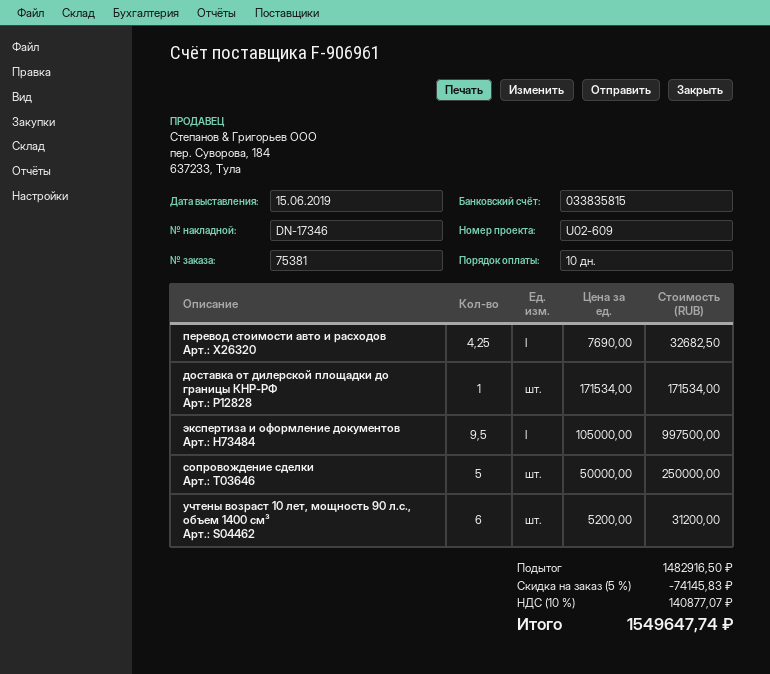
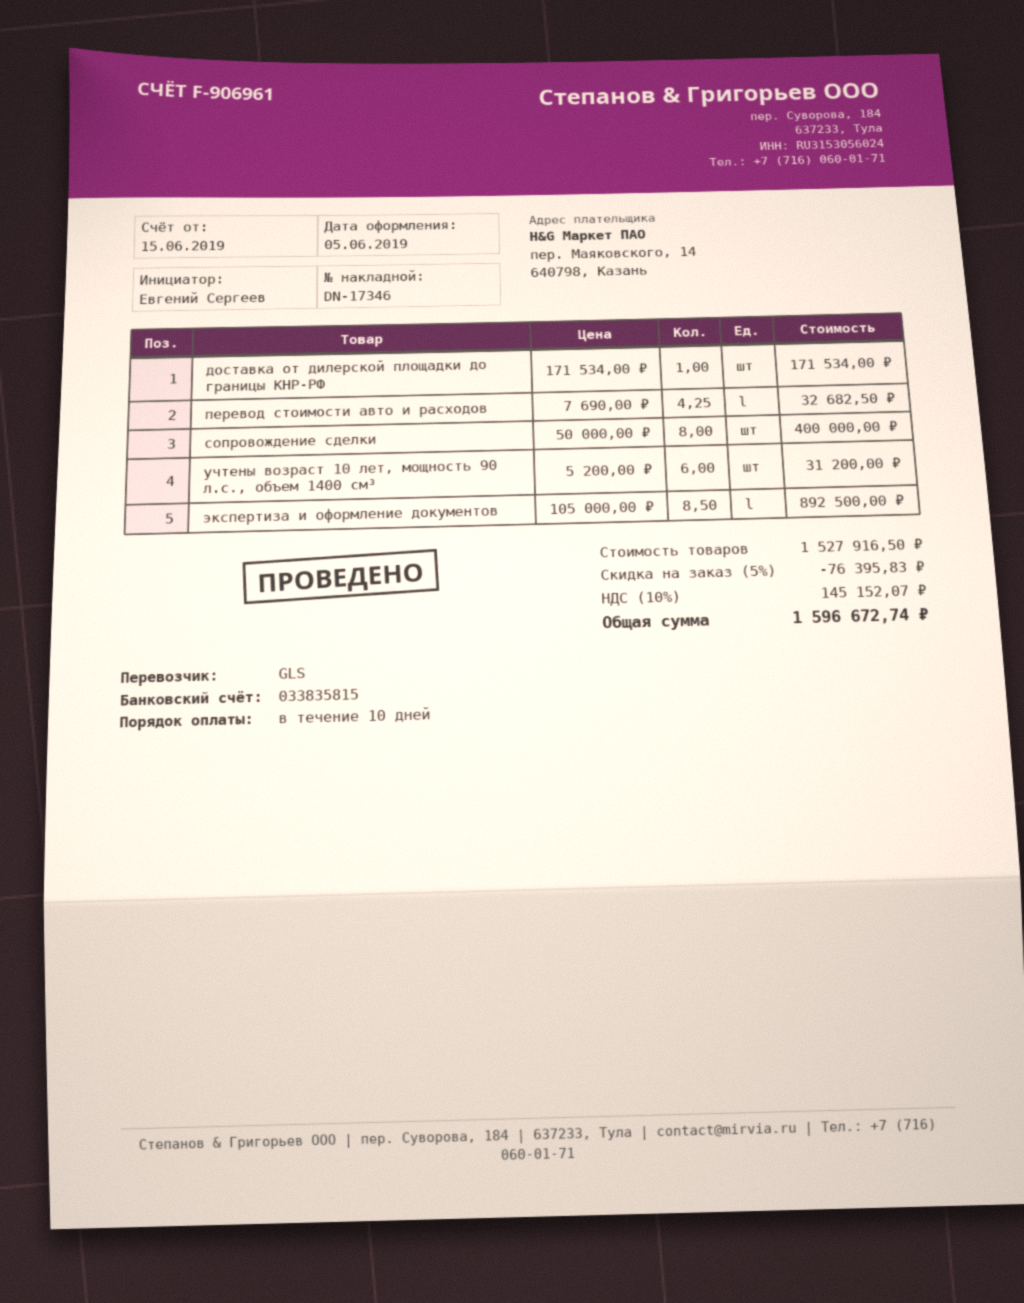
экспертиза и оформление документов: 9.5 x 105000.00 = 997500.00 -> 8.5 x 105000.00 = 892500.00
сопровождение сделки: 5 x 50000.00 = 250000.00 -> 8 x 50000.00 = 400000.00
subtotal: 1482916.50 -> 1527916.50
discount: 5% = 74145.83 -> 5% = 76395.83
tax: 10% = 140877.07 -> 10% = 145152.07
total: 1549647.74 -> 1596672.74

